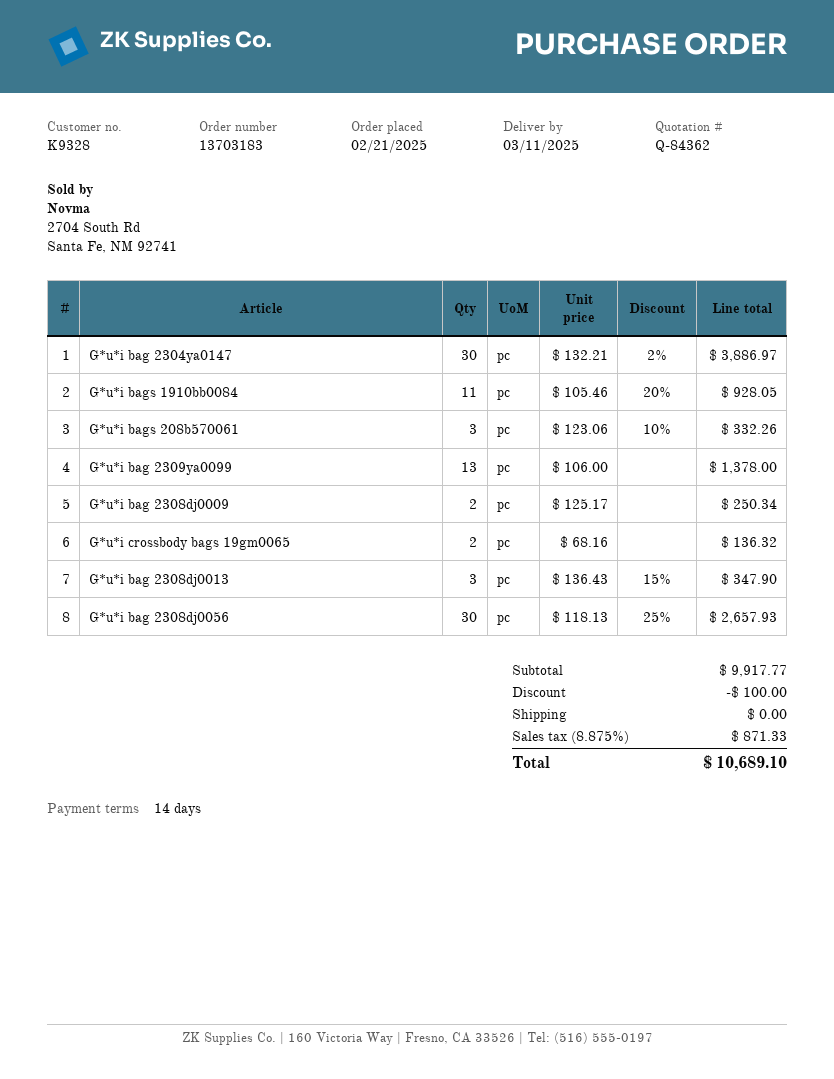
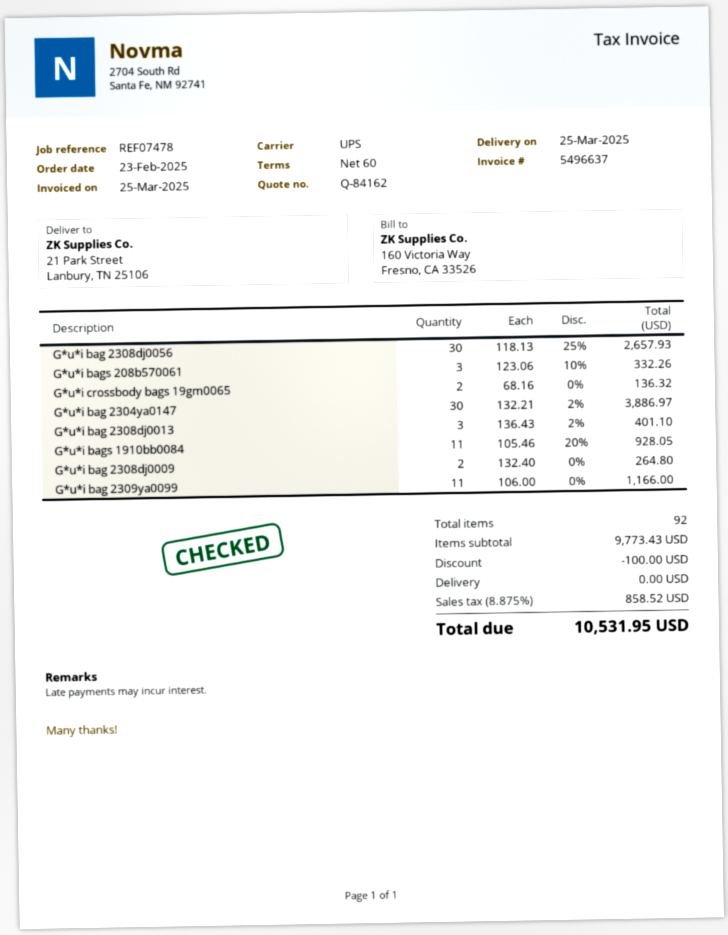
quote number: Q-84362 -> Q-84162
order date: 2025-02-21 -> 2025-02-23
delivery date: 2025-03-11 -> 2025-03-25
payment terms: 14 days -> 60 days
G*u*i bag 2309ya0099: 13 x 106.00 = 1378.00 -> 11 x 106.00 = 1166.00
G*u*i bag 2308dj0009: 2 x 125.17 = 250.34 -> 2 x 132.40 = 264.80
G*u*i bag 2308dj0013: 3 x 136.43 - 15% = 347.90 -> 3 x 136.43 - 2% = 401.10
subtotal: 9917.77 -> 9773.43
tax: 8.875% = 871.33 -> 8.875% = 858.52
total: 10689.10 -> 10531.95

